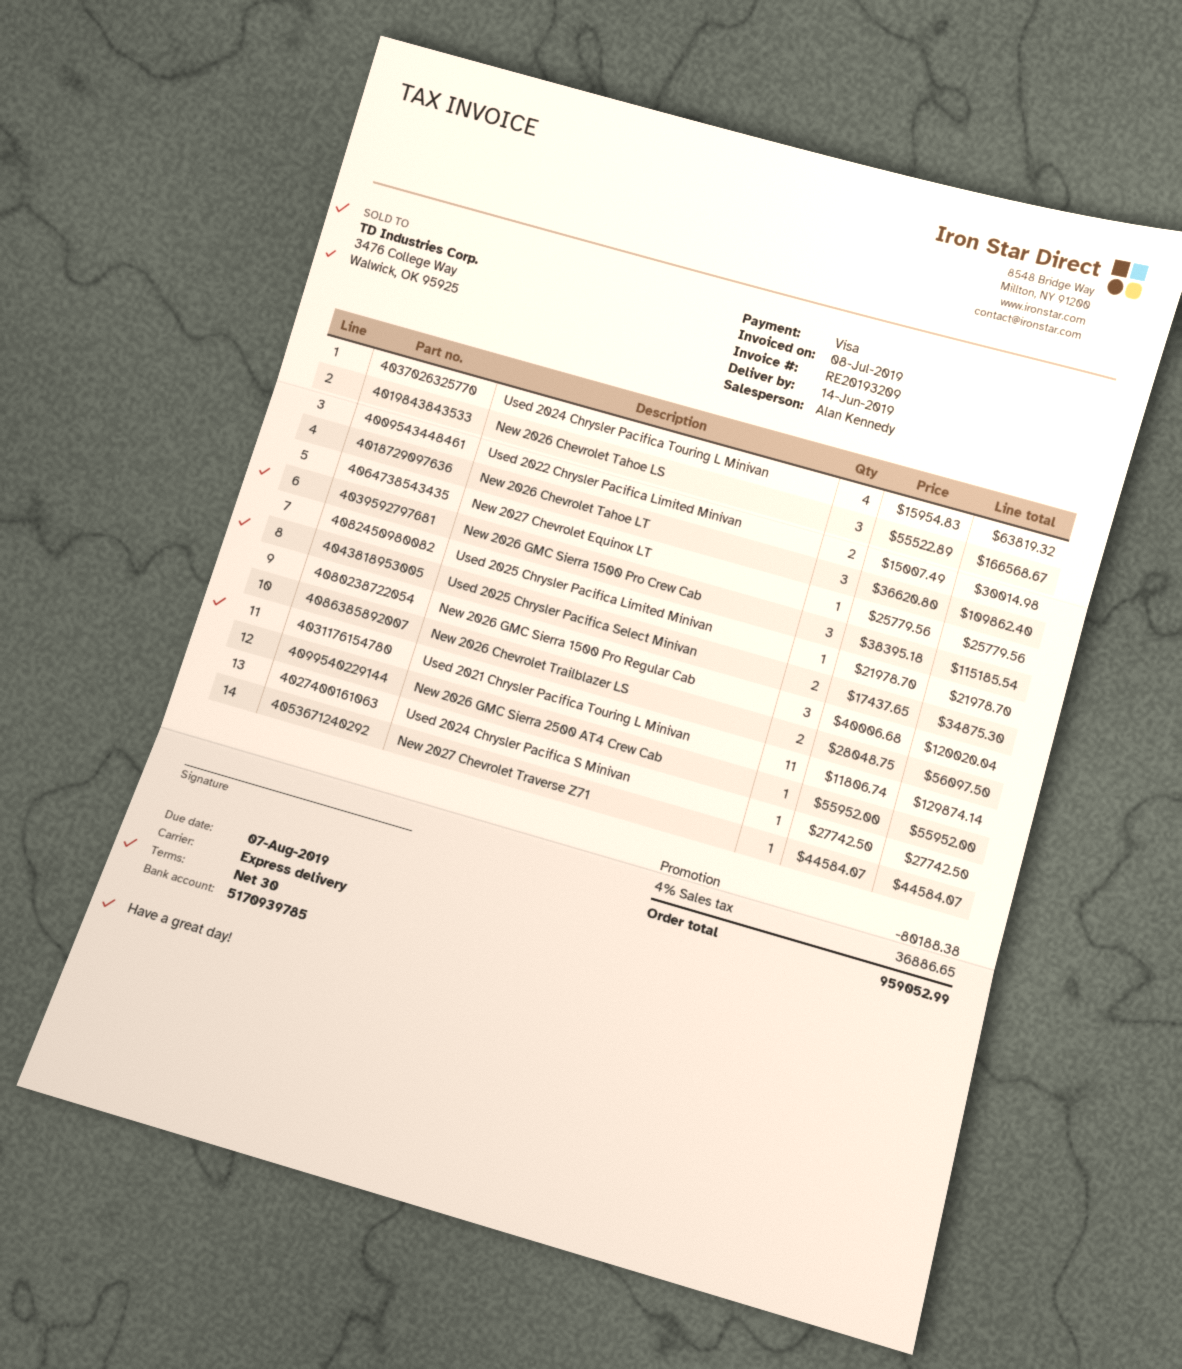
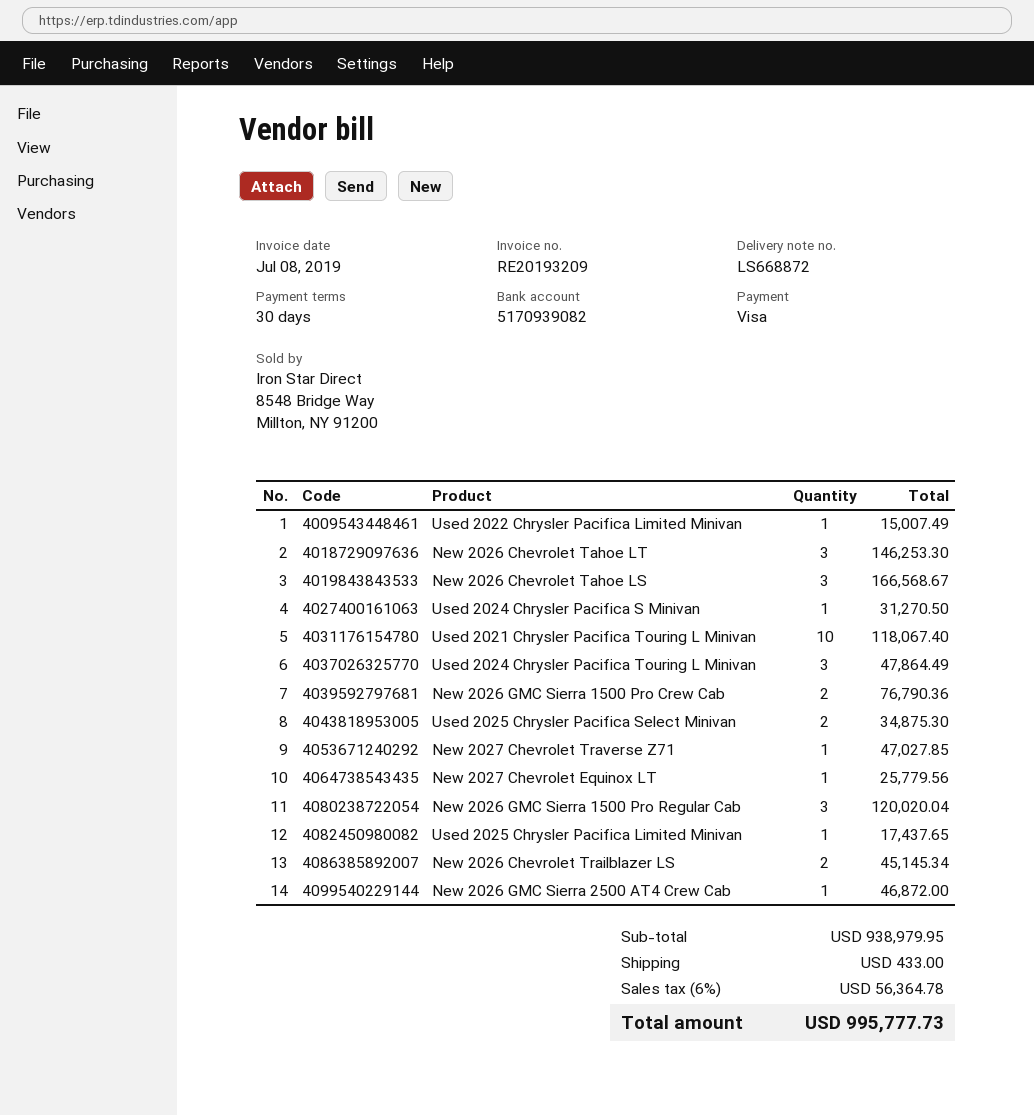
bank account: 5170939785 -> 5170939082
Used 2024 Chrysler Pacifica Touring L Minivan: 4 for 63819.32 -> 3 for 47864.49
Used 2022 Chrysler Pacifica Limited Minivan: 2 for 30014.98 -> 1 for 15007.49
New 2026 Chevrolet Tahoe LT: 3 for 109862.40 -> 3 for 146253.30
New 2026 GMC Sierra 1500 Pro Crew Cab: 3 for 115185.54 -> 2 for 76790.36
Used 2025 Chrysler Pacifica Limited Minivan: 1 for 21978.70 -> 1 for 17437.65
New 2026 Chevrolet Trailblazer LS: 2 for 56097.50 -> 2 for 45145.34
Used 2021 Chrysler Pacifica Touring L Minivan: 11 for 129874.14 -> 10 for 118067.40
New 2026 GMC Sierra 2500 AT4 Crew Cab: 1 for 55952.00 -> 1 for 46872.00
Used 2024 Chrysler Pacifica S Minivan: 1 for 27742.50 -> 1 for 31270.50
New 2027 Chevrolet Traverse Z71: 1 for 44584.07 -> 1 for 47027.85
discount: 80188.38 -> none
shipping: none -> 433.00
tax: 4% = 36886.65 -> 6% = 56364.78
total: 959052.99 -> 995777.73

